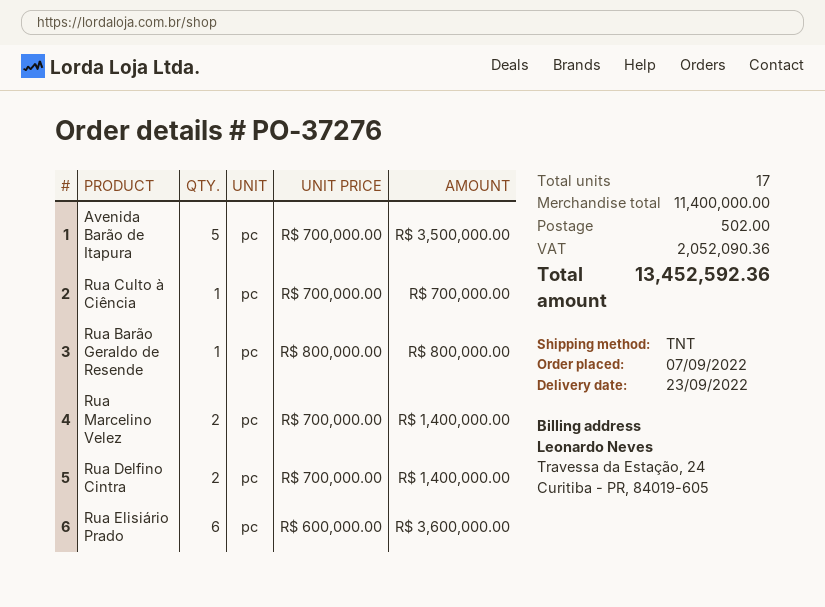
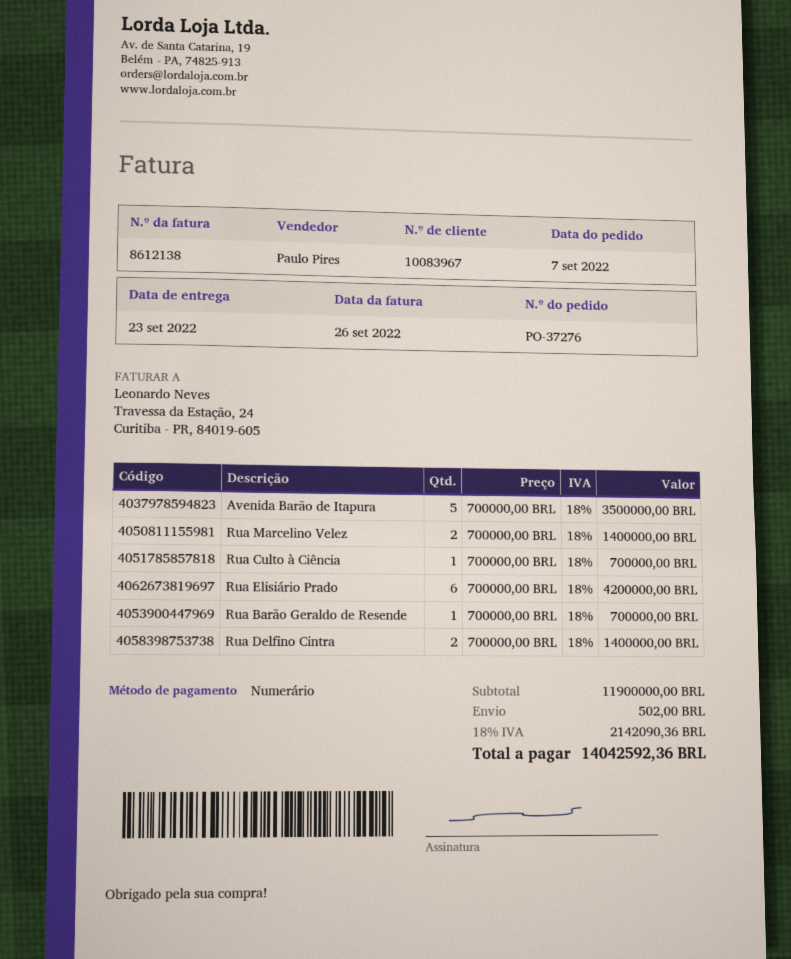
Rua Barão Geraldo de Resende: 1 x 800000.00 = 800000.00 -> 1 x 700000.00 = 700000.00
Rua Elisiário Prado: 6 x 600000.00 = 3600000.00 -> 6 x 700000.00 = 4200000.00
subtotal: 11400000.00 -> 11900000.00
tax: 2052090.36 -> 2142090.36
total: 13452592.36 -> 14042592.36

